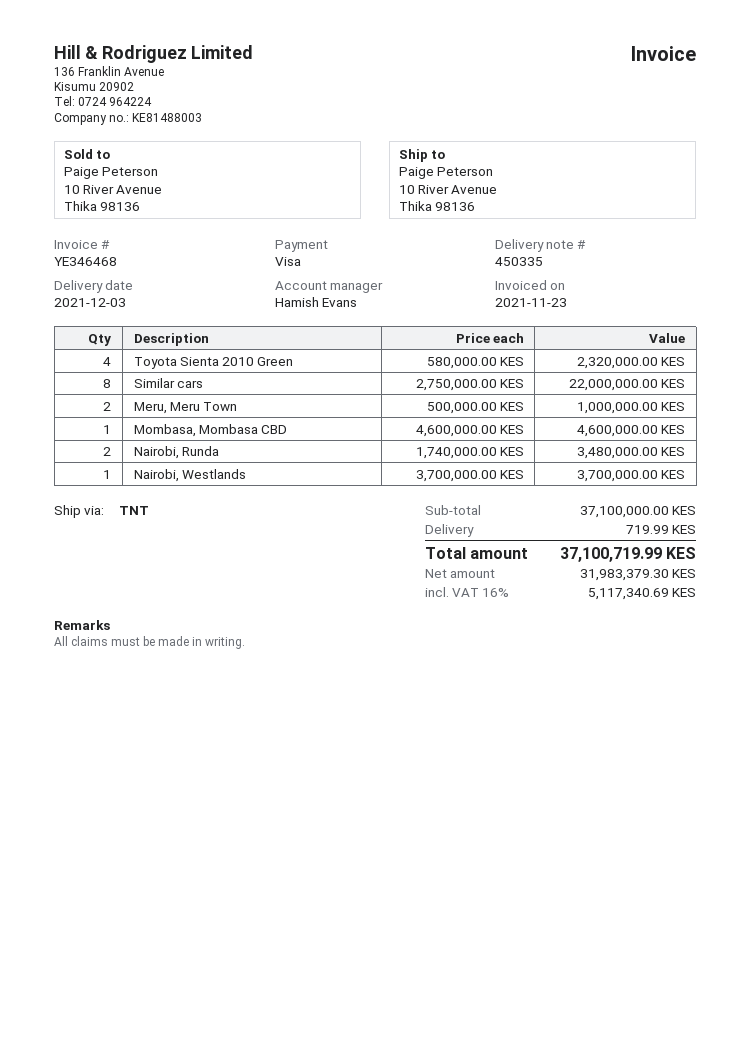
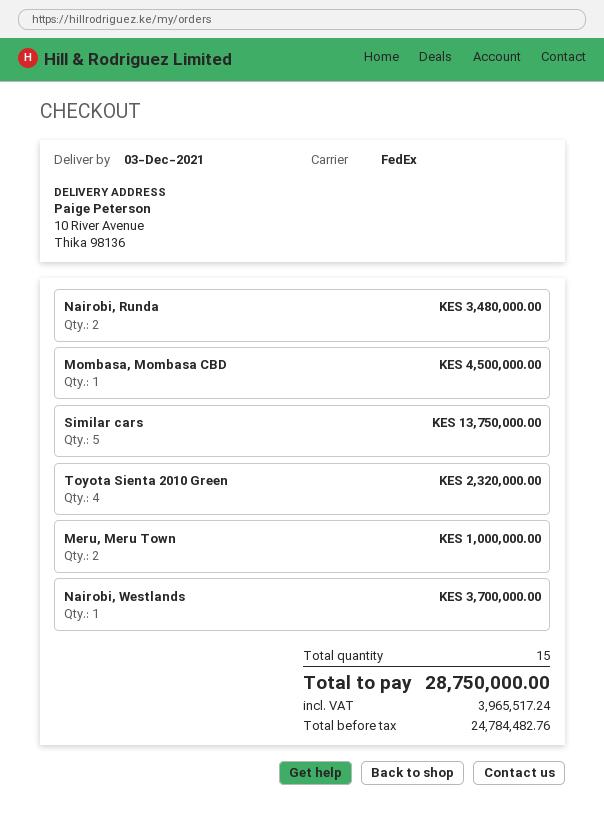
shipping method: TNT -> FedEx
Similar cars: 8 for 22000000.00 -> 5 for 13750000.00
Mombasa, Mombasa CBD: 1 for 4600000.00 -> 1 for 4500000.00
shipping: 719.99 -> none
net: 31983379.30 -> 24784482.76
tax: 5117340.69 -> 3965517.24
total: 37100719.99 -> 28750000.00

